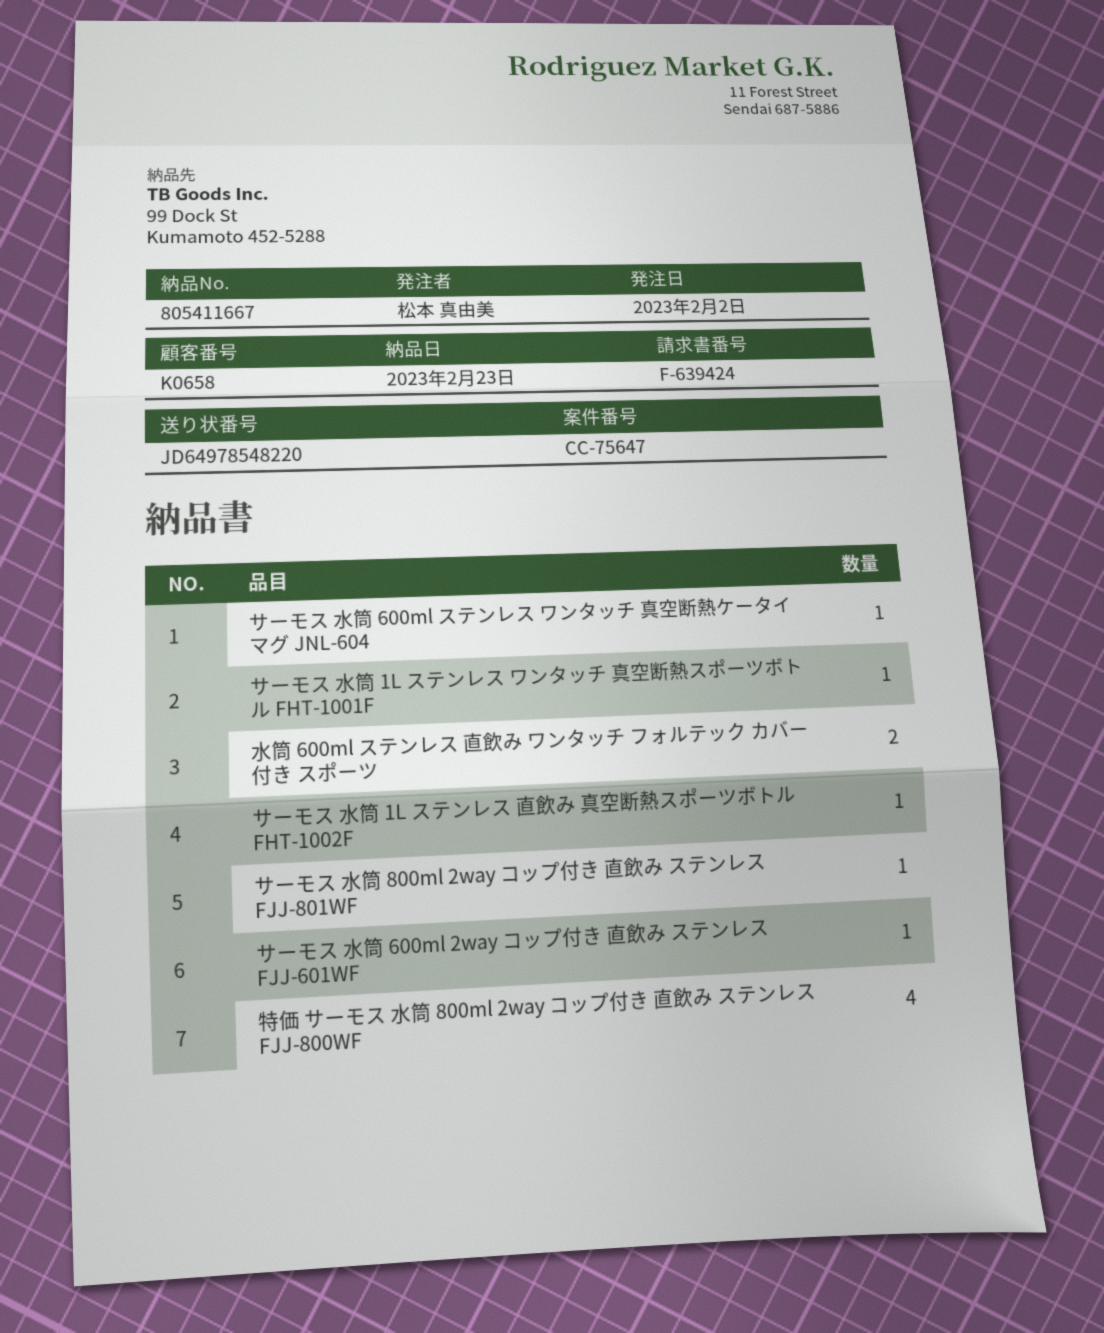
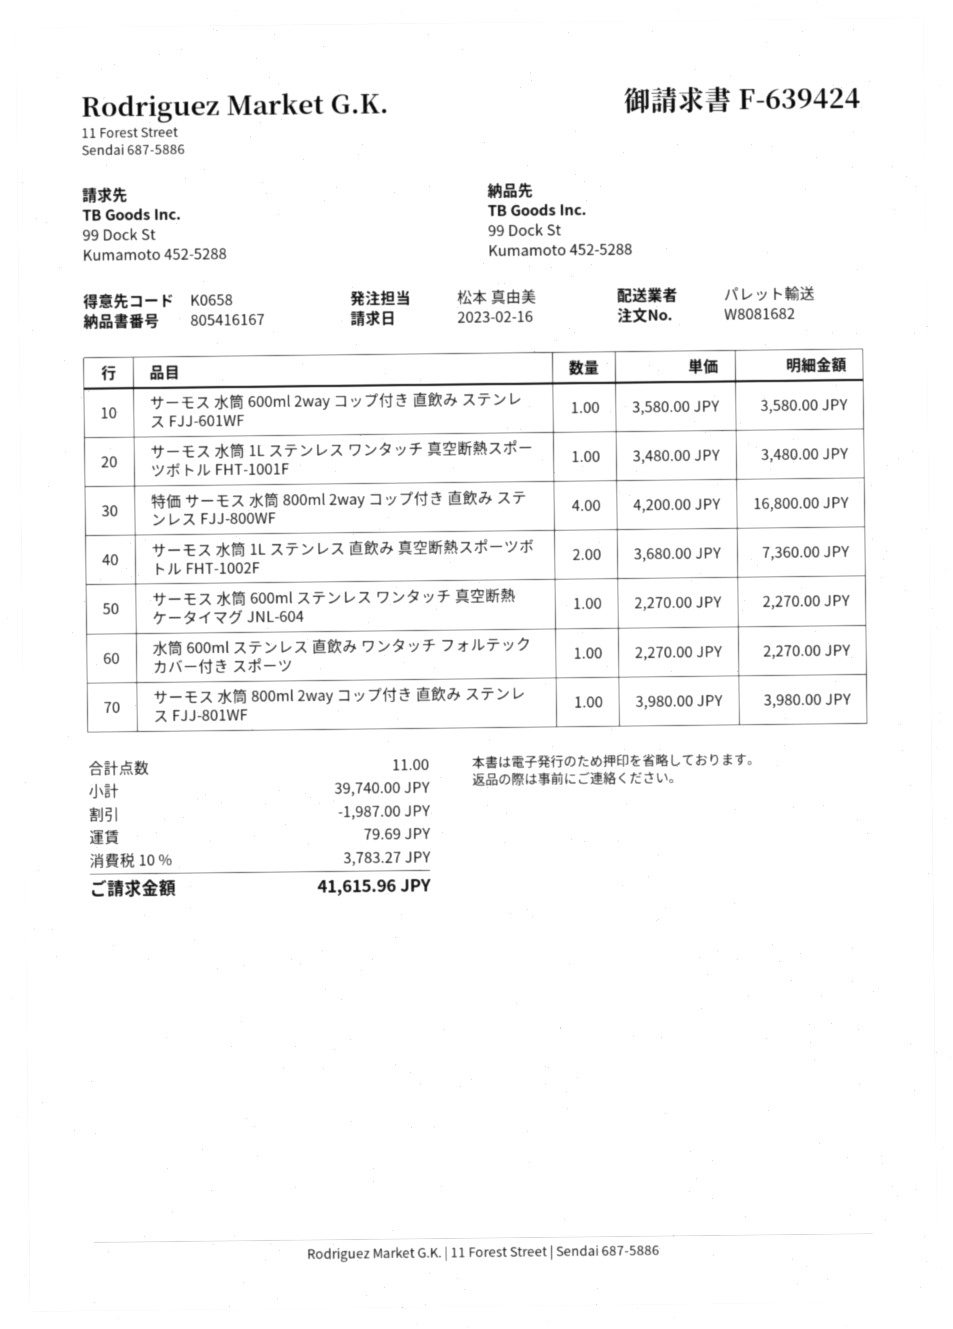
delivery note number: 805411667 -> 805416167
水筒 600ml ステンレス 直飲み ワンタッチ フォルテック カバー付き スポーツ: 2 -> 1
サーモス 水筒 1L ステンレス 直飲み 真空断熱スポーツボトル FHT-1002F: 1 -> 2

